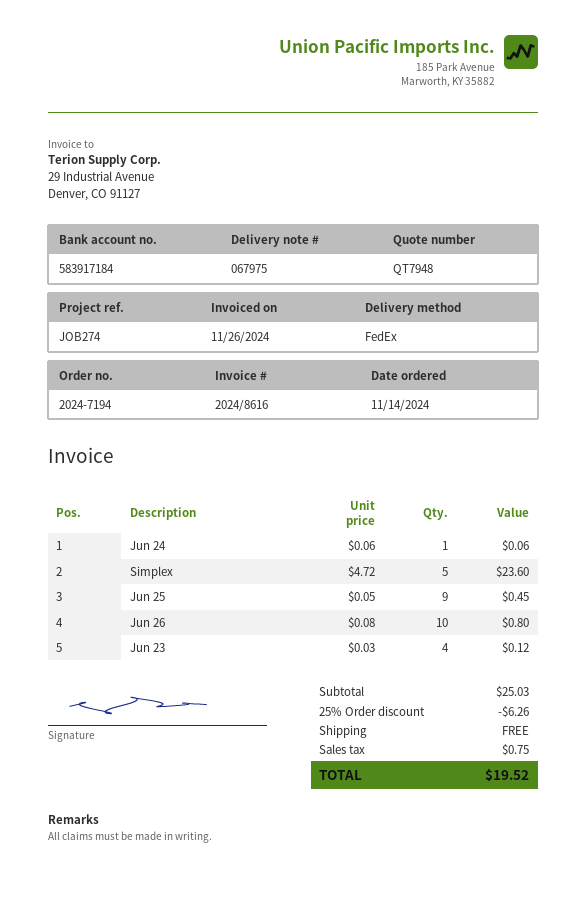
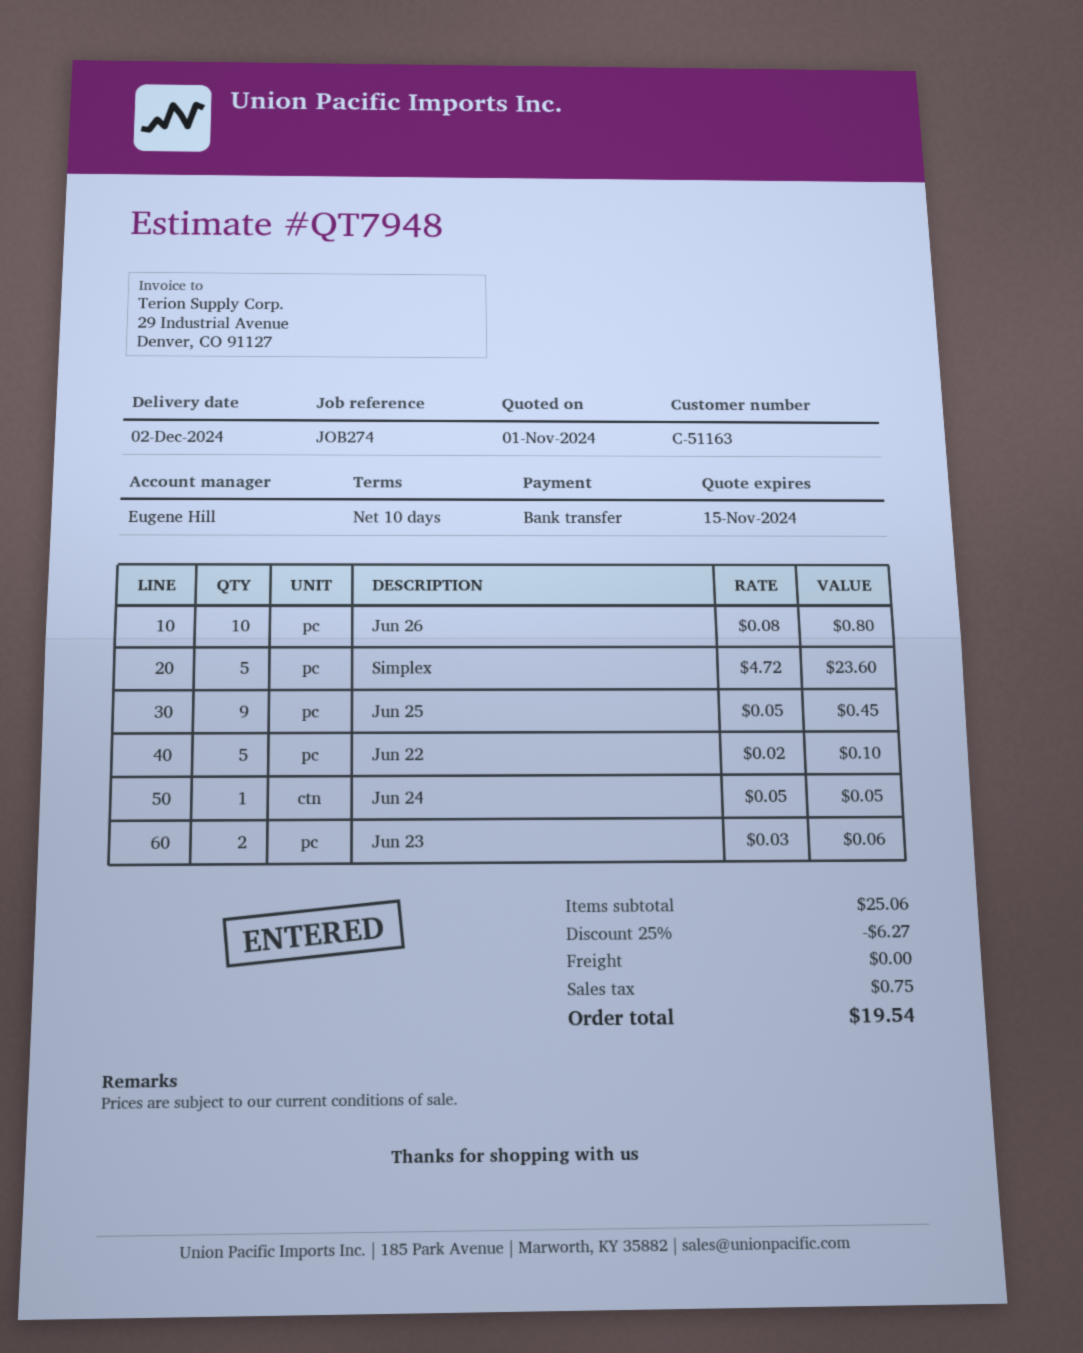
Jun 24: 1 x 0.06 = 0.06 -> 1 x 0.05 = 0.05
Jun 23: 4 x 0.03 = 0.12 -> 2 x 0.03 = 0.06
Jun 22: none -> 5 x 0.02 = 0.10
subtotal: 25.03 -> 25.06
discount: 25% = 6.26 -> 25% = 6.27
total: 19.52 -> 19.54

